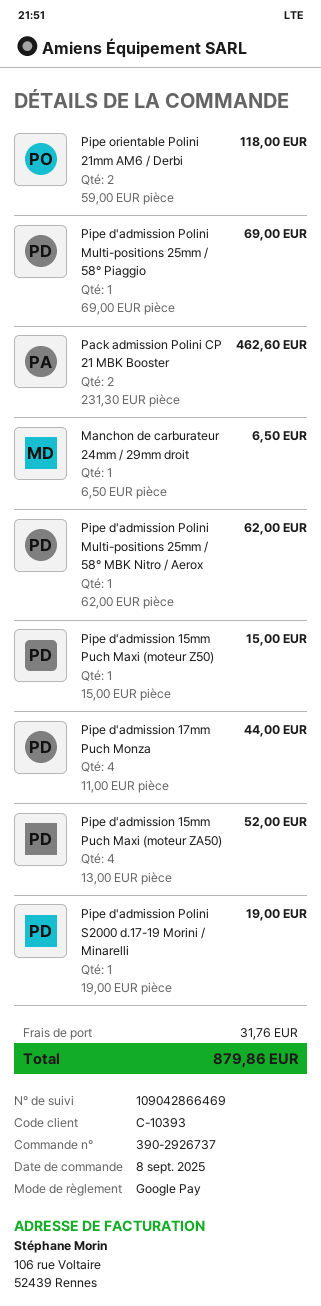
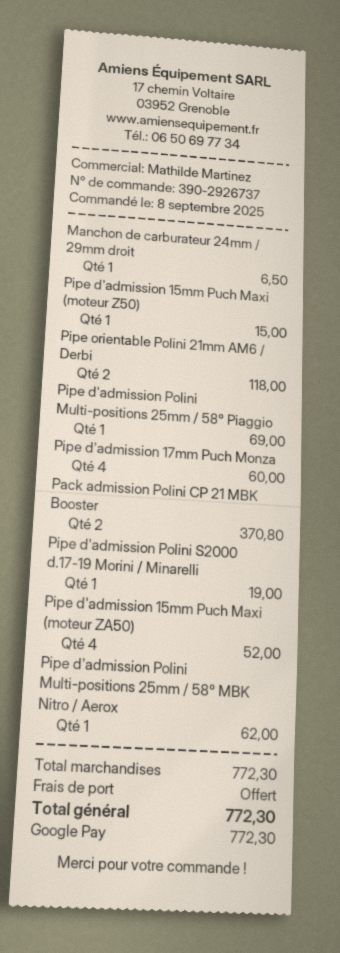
Pack admission Polini CP 21 MBK Booster: 2 for 462.60 -> 2 for 370.80
Pipe d'admission 17mm Puch Monza: 4 for 44.00 -> 4 for 60.00
shipping: 31.76 -> 0.00
total: 879.86 -> 772.30

